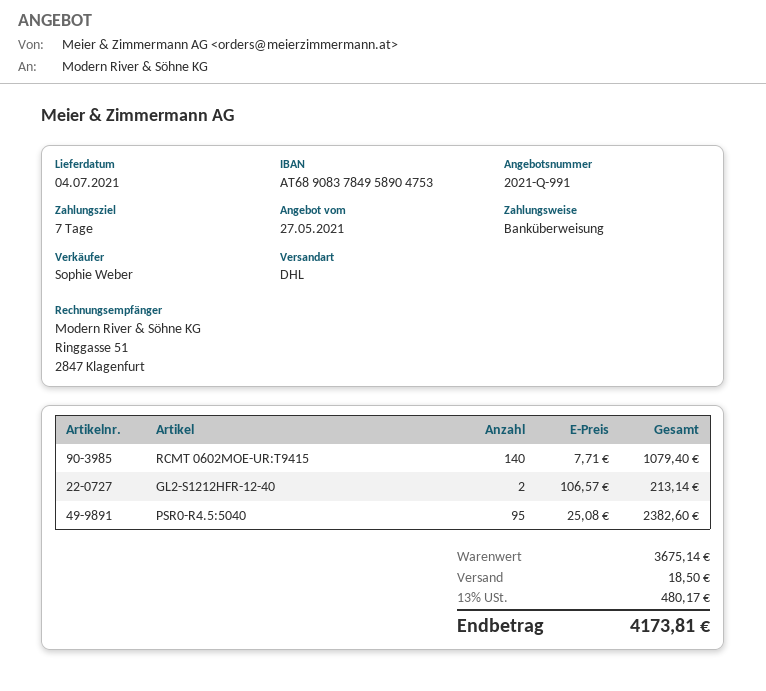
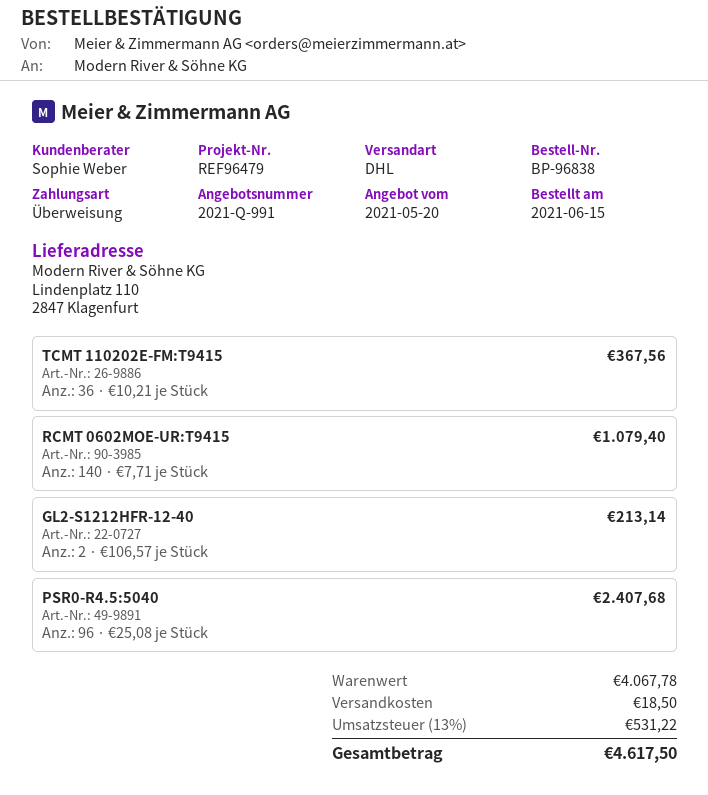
quote date: 2021-05-27 -> 2021-05-20
PSR0-R4.5:5040: 95 x 25.08 = 2382.60 -> 96 x 25.08 = 2407.68
TCMT 110202E-FM:T9415: none -> 36 x 10.21 = 367.56
subtotal: 3675.14 -> 4067.78
tax: 13% = 480.17 -> 13% = 531.22
total: 4173.81 -> 4617.50

